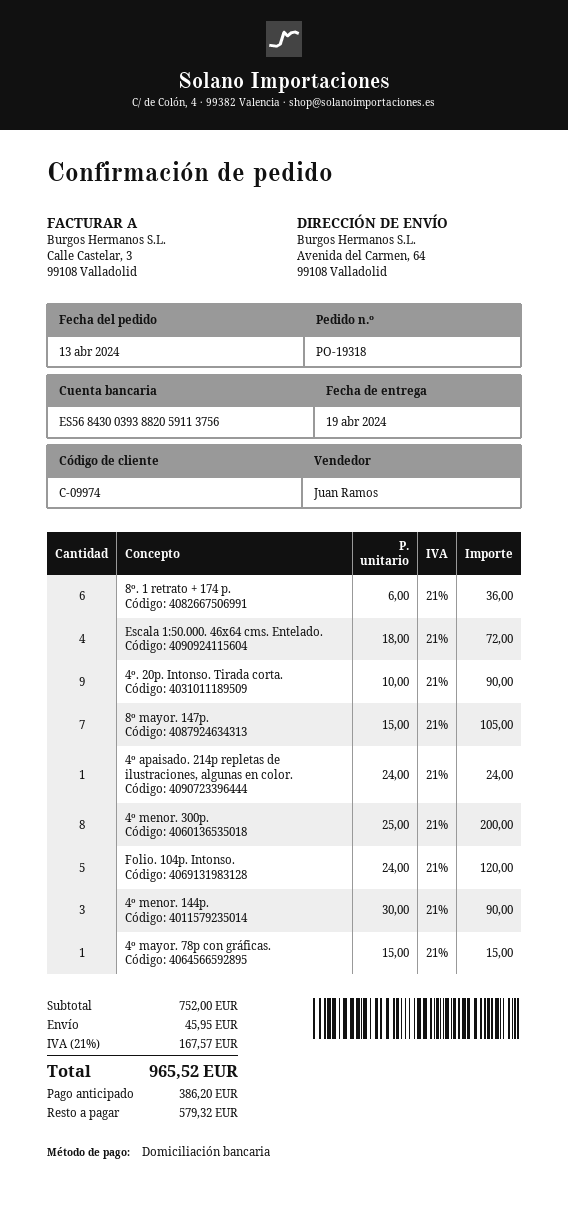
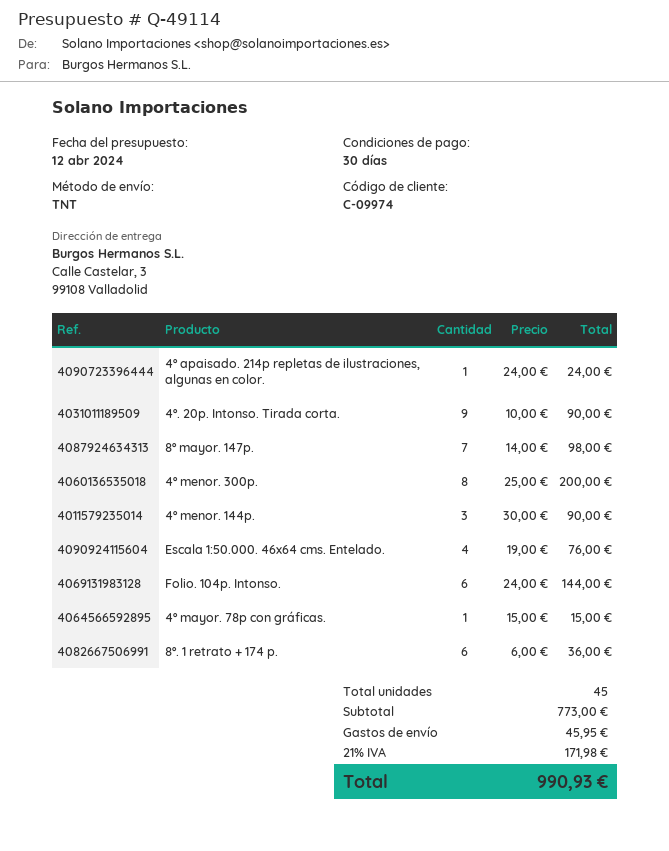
ship to: Avenida del Carmen, 64, 99108 Valladolid -> Calle Castelar, 3, 99108 Valladolid
Escala 1:50.000. 46x64 cms. Entelado.: 4 x 18.00 = 72.00 -> 4 x 19.00 = 76.00
8º mayor. 147p.: 7 x 15.00 = 105.00 -> 7 x 14.00 = 98.00
Folio. 104p. Intonso.: 5 x 24.00 = 120.00 -> 6 x 24.00 = 144.00
subtotal: 752.00 -> 773.00
tax: 21% = 167.57 -> 21% = 171.98
total: 965.52 -> 990.93

